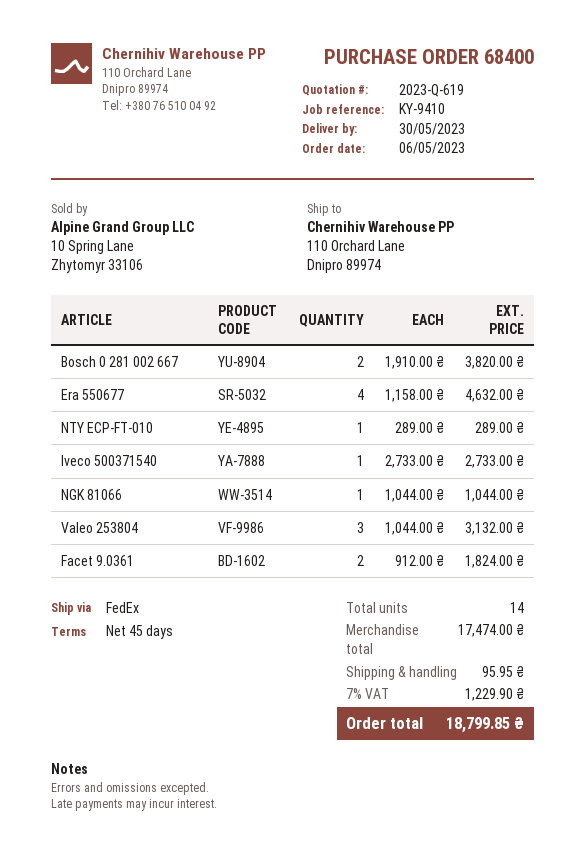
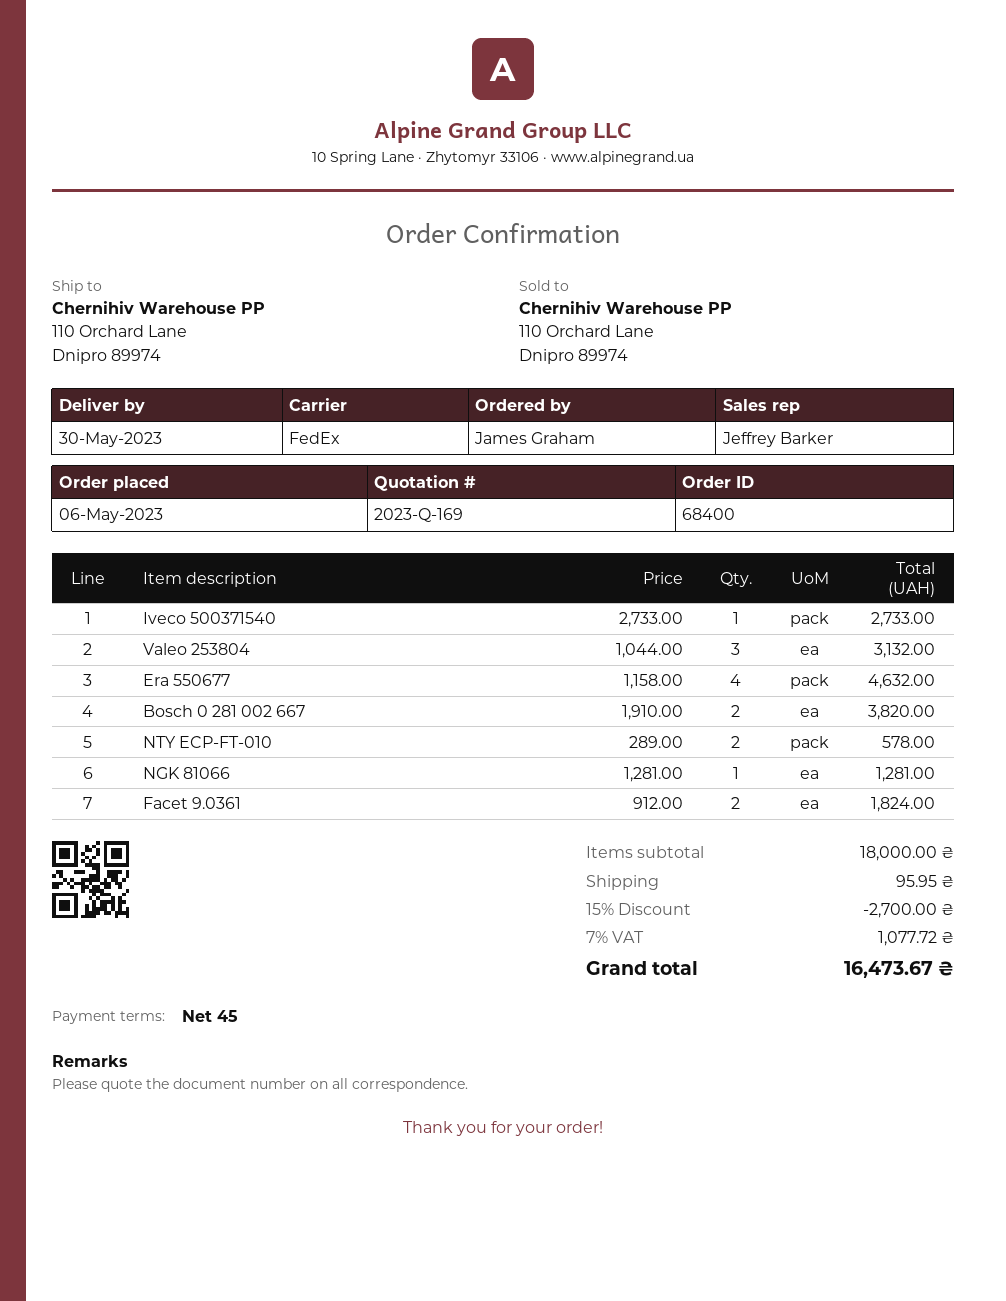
quote number: 2023-Q-619 -> 2023-Q-169
NTY ECP-FT-010: 1 x 289.00 = 289.00 -> 2 x 289.00 = 578.00
NGK 81066: 1 x 1044.00 = 1044.00 -> 1 x 1281.00 = 1281.00
subtotal: 17474.00 -> 18000.00
discount: none -> 15% = 2700.00
tax: 7% = 1229.90 -> 7% = 1077.72
total: 18799.85 -> 16473.67

